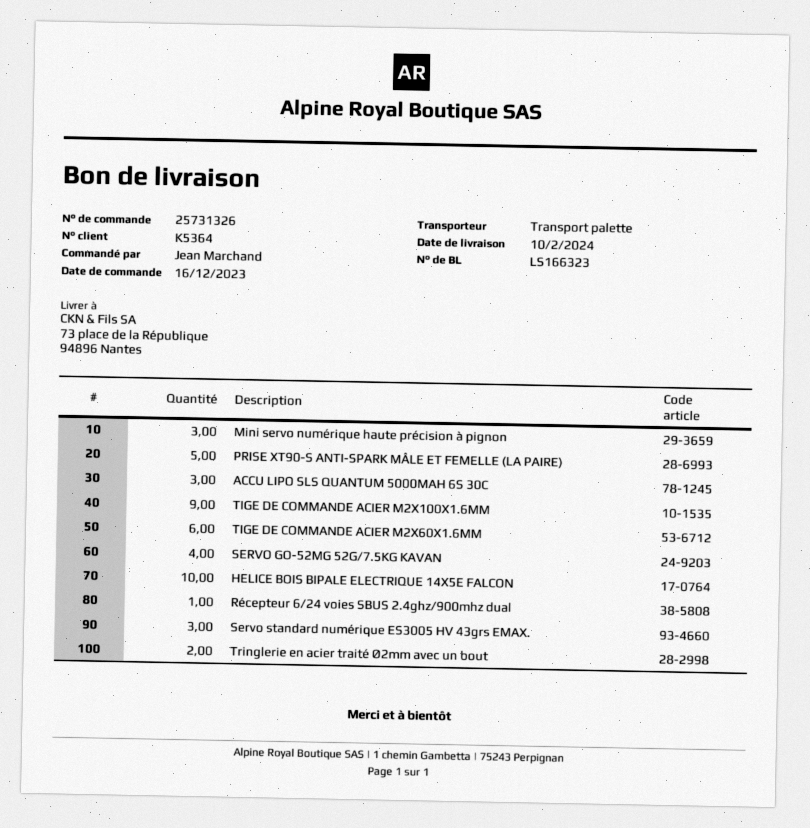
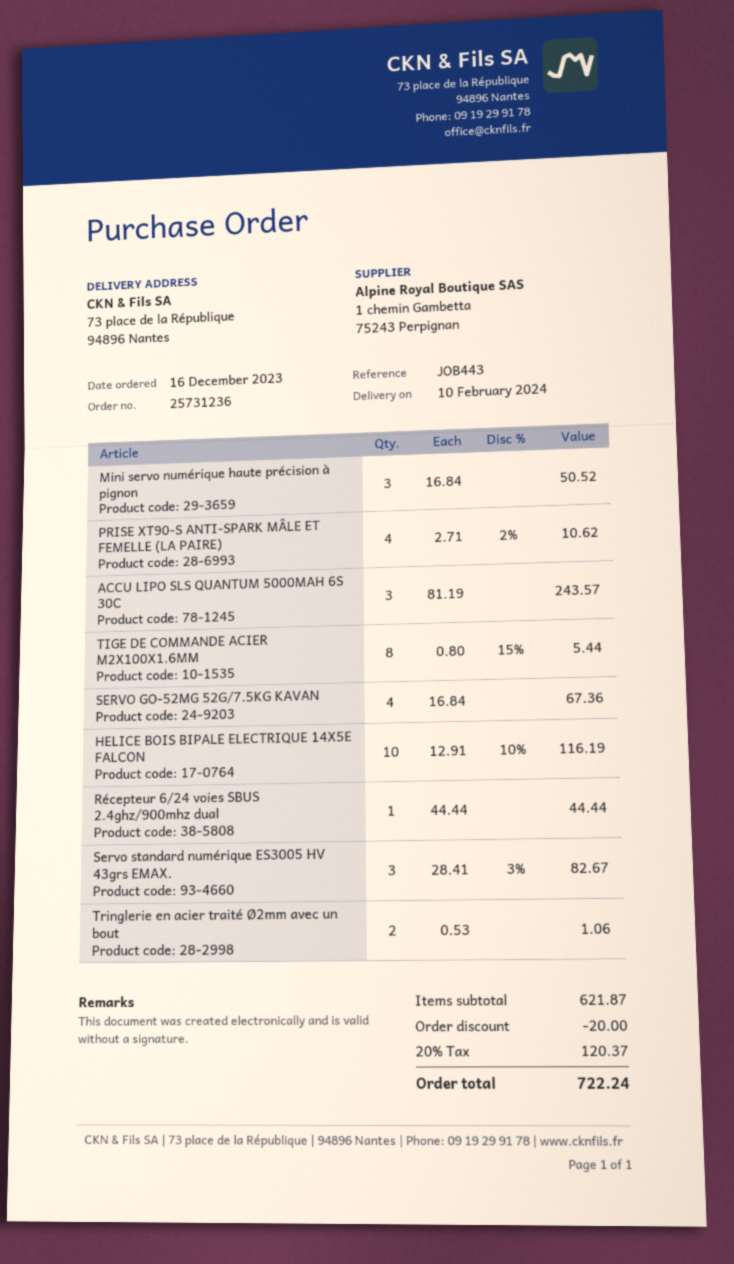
order number: 25731326 -> 25731236
PRISE XT90-S ANTI-SPARK MÂLE ET FEMELLE (LA PAIRE): 5 -> 4
TIGE DE COMMANDE ACIER M2X100X1.6MM: 9 -> 8
TIGE DE COMMANDE ACIER M2X60X1.6MM: 6 -> none

